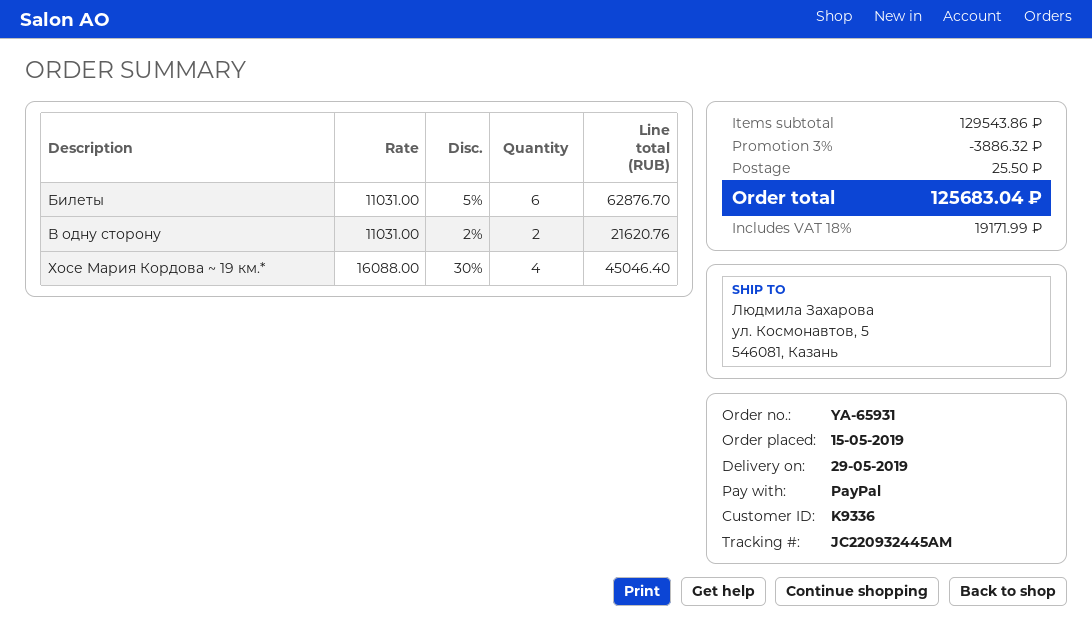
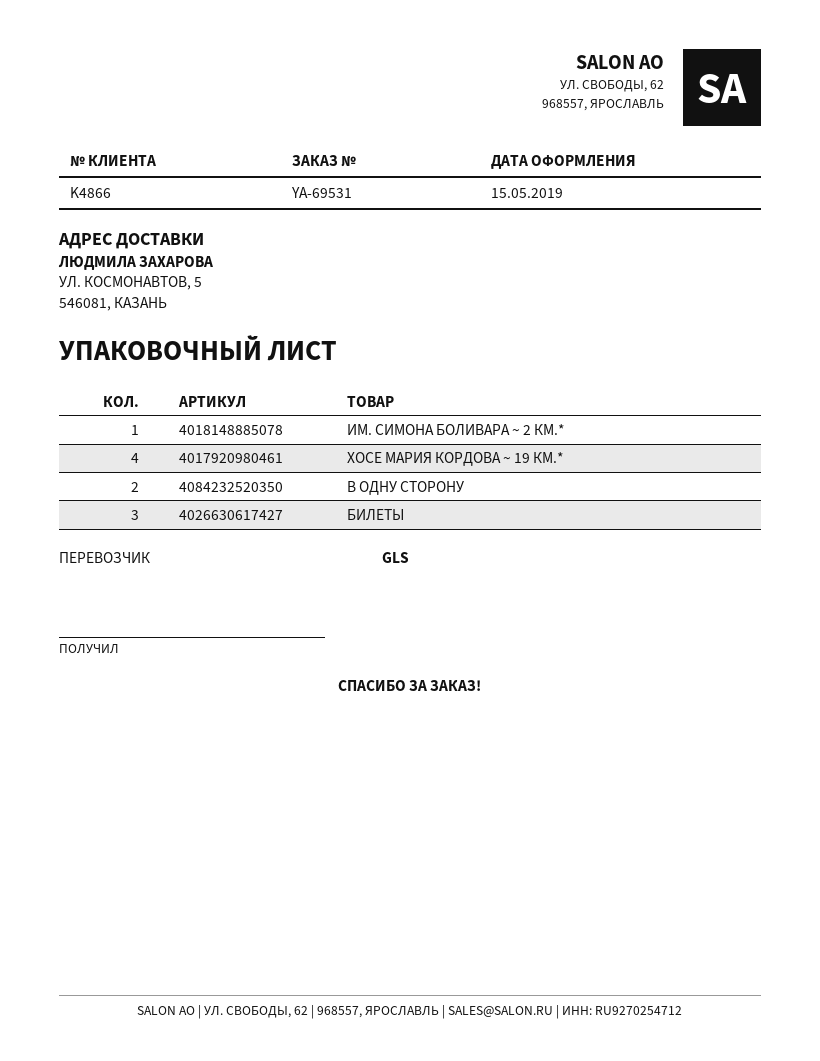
order number: YA-65931 -> YA-69531
customer number: K9336 -> K4866
Билеты: 6 -> 3
ИМ. СИМОНА БОЛИВАРА ~ 2 КМ.*: none -> 1

